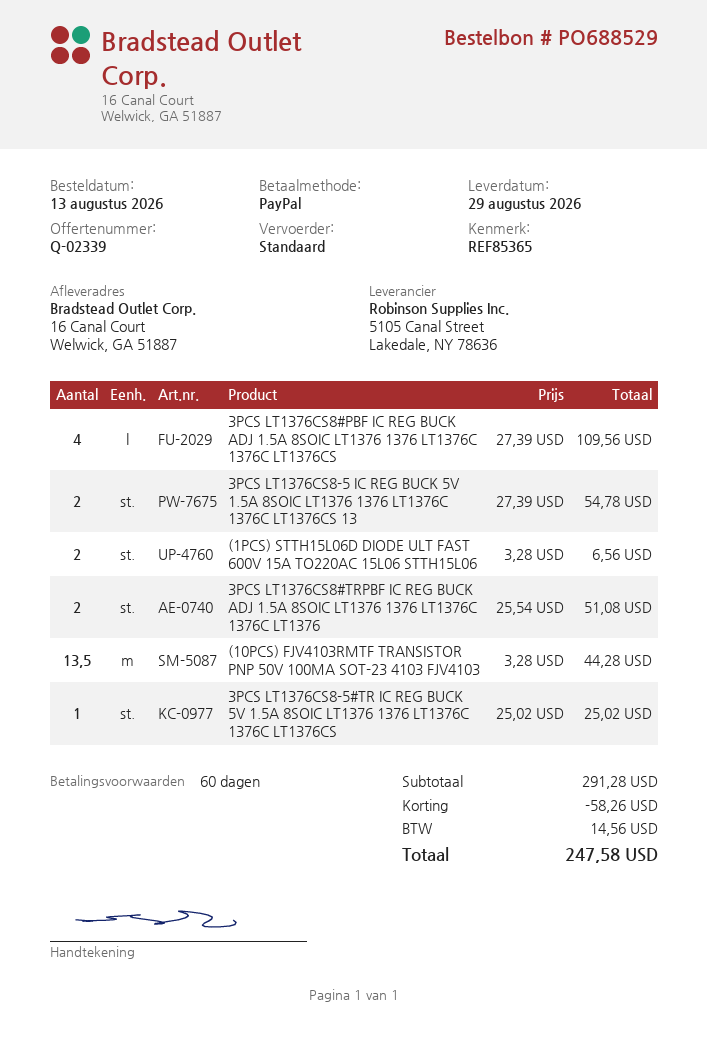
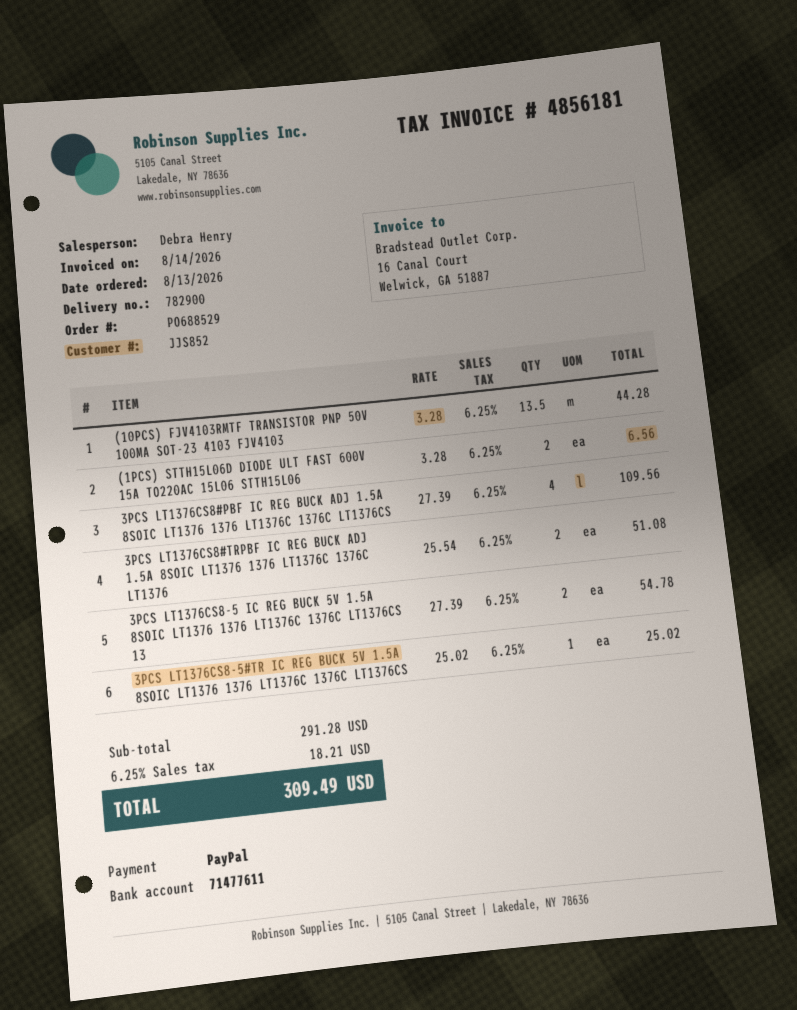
discount: 58.26 -> none
tax: 14.56 -> 18.21
total: 247.58 -> 309.49

